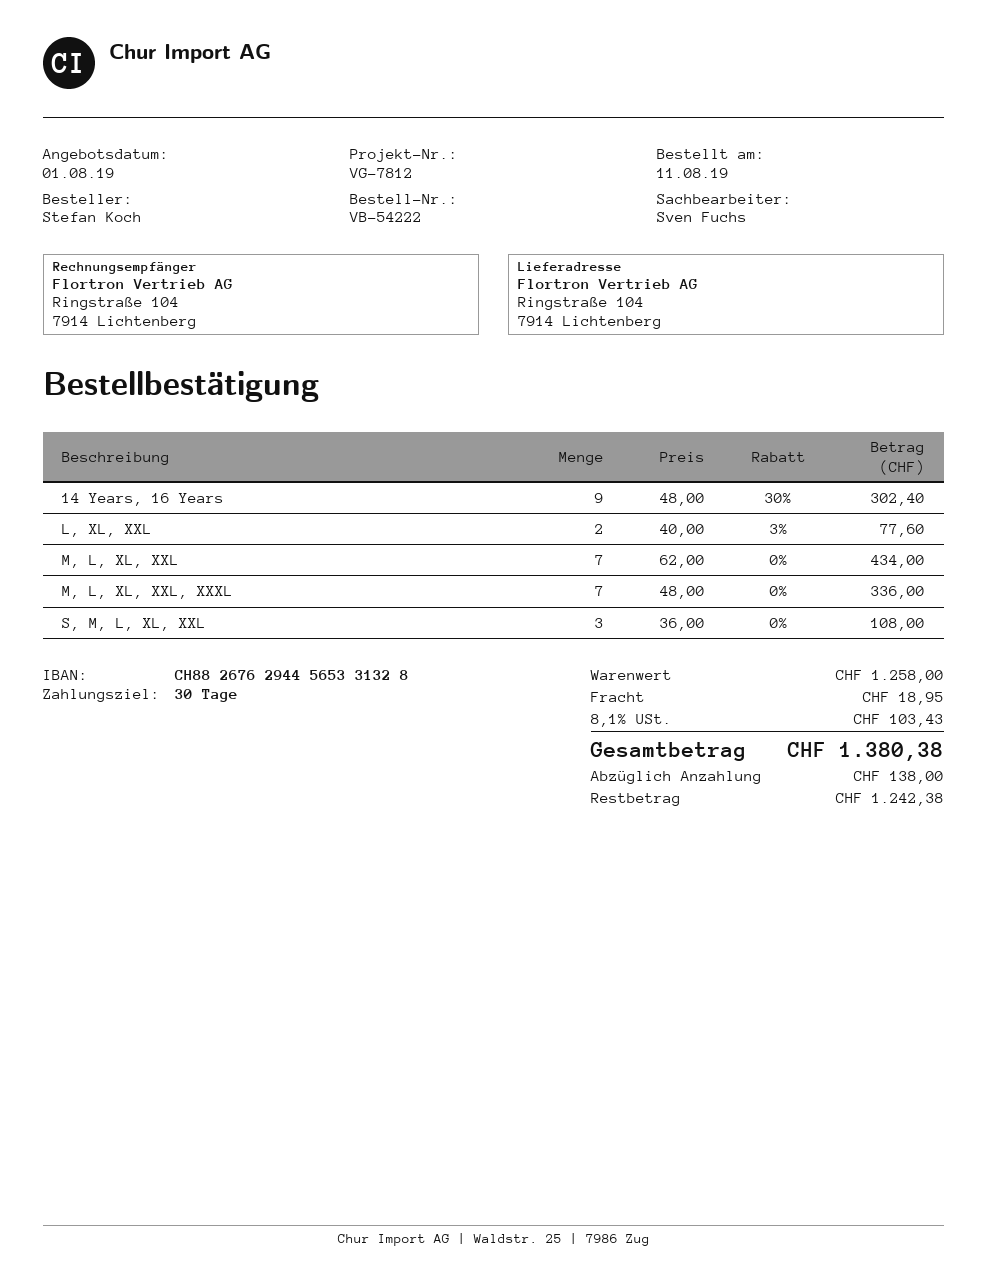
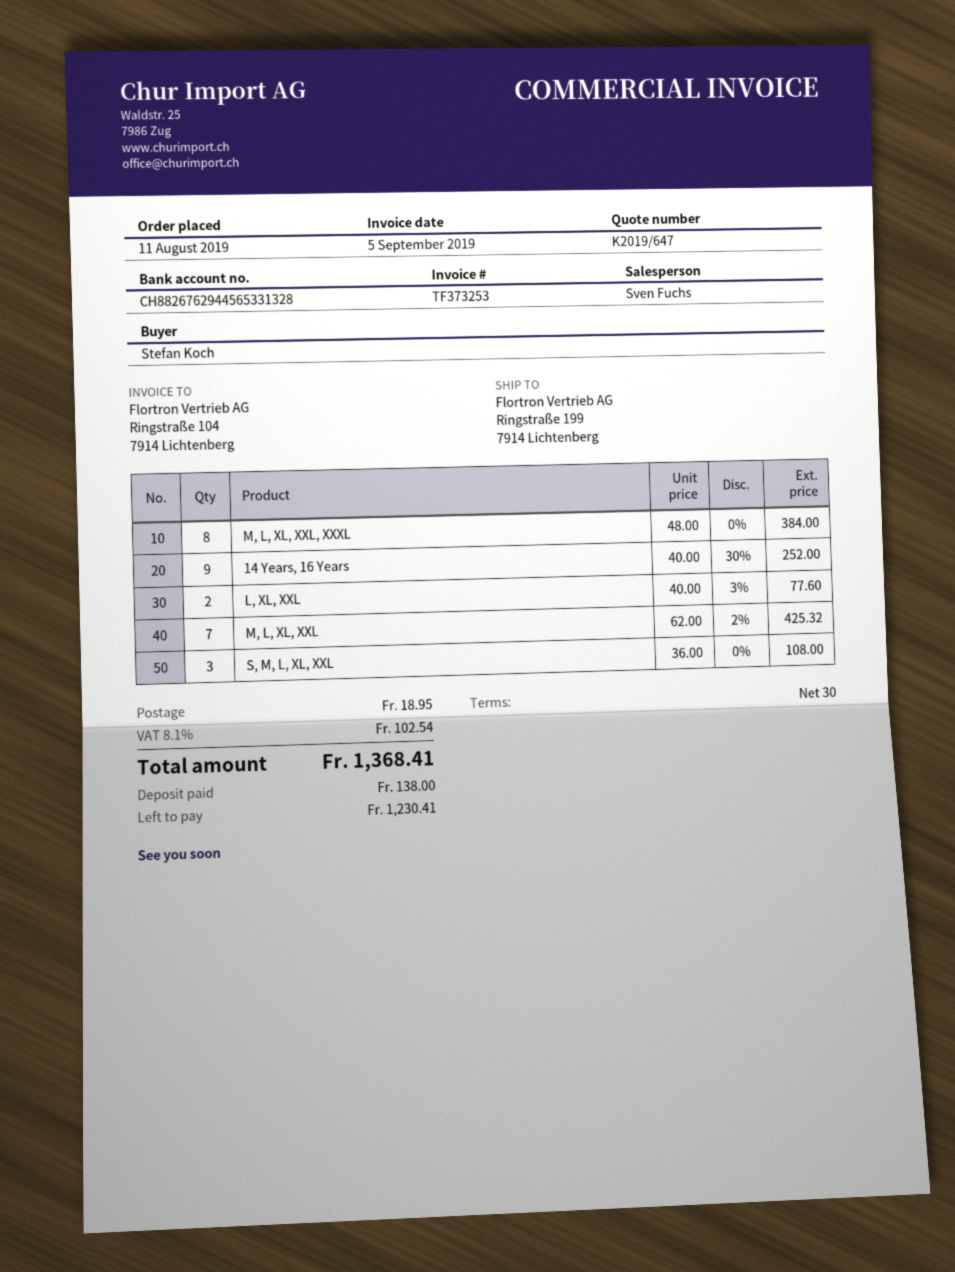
ship to: Ringstraße 104, 7914 Lichtenberg -> Ringstraße 199, 7914 Lichtenberg
14 Years, 16 Years: 9 x 48.00 - 30% = 302.40 -> 9 x 40.00 - 30% = 252.00
M, L, XL, XXL: 7 x 62.00 = 434.00 -> 7 x 62.00 - 2% = 425.32
M, L, XL, XXL, XXXL: 7 x 48.00 = 336.00 -> 8 x 48.00 = 384.00
tax: 8.1% = 103.43 -> 8.1% = 102.54
total: 1380.38 -> 1368.41
balance: 1242.38 -> 1230.41

